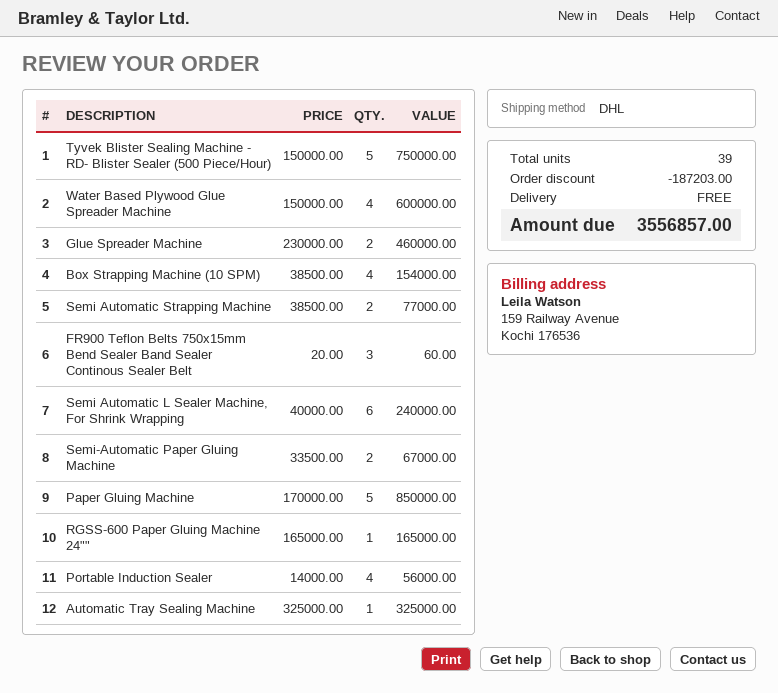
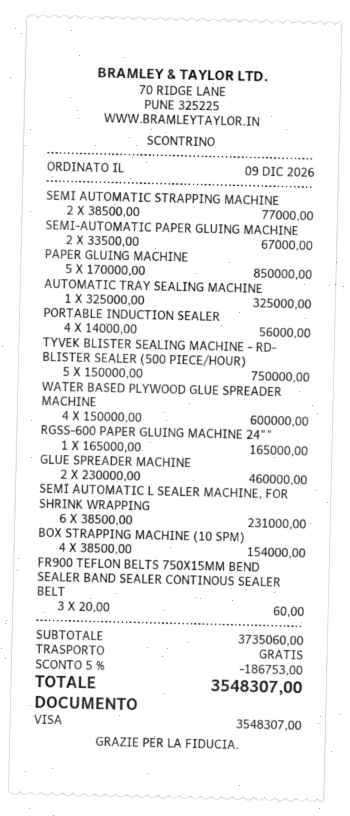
Semi Automatic L Sealer Machine, For Shrink Wrapping: 6 x 40000.00 = 240000.00 -> 6 x 38500.00 = 231000.00
discount: 187203.00 -> 186753.00
total: 3556857.00 -> 3548307.00

